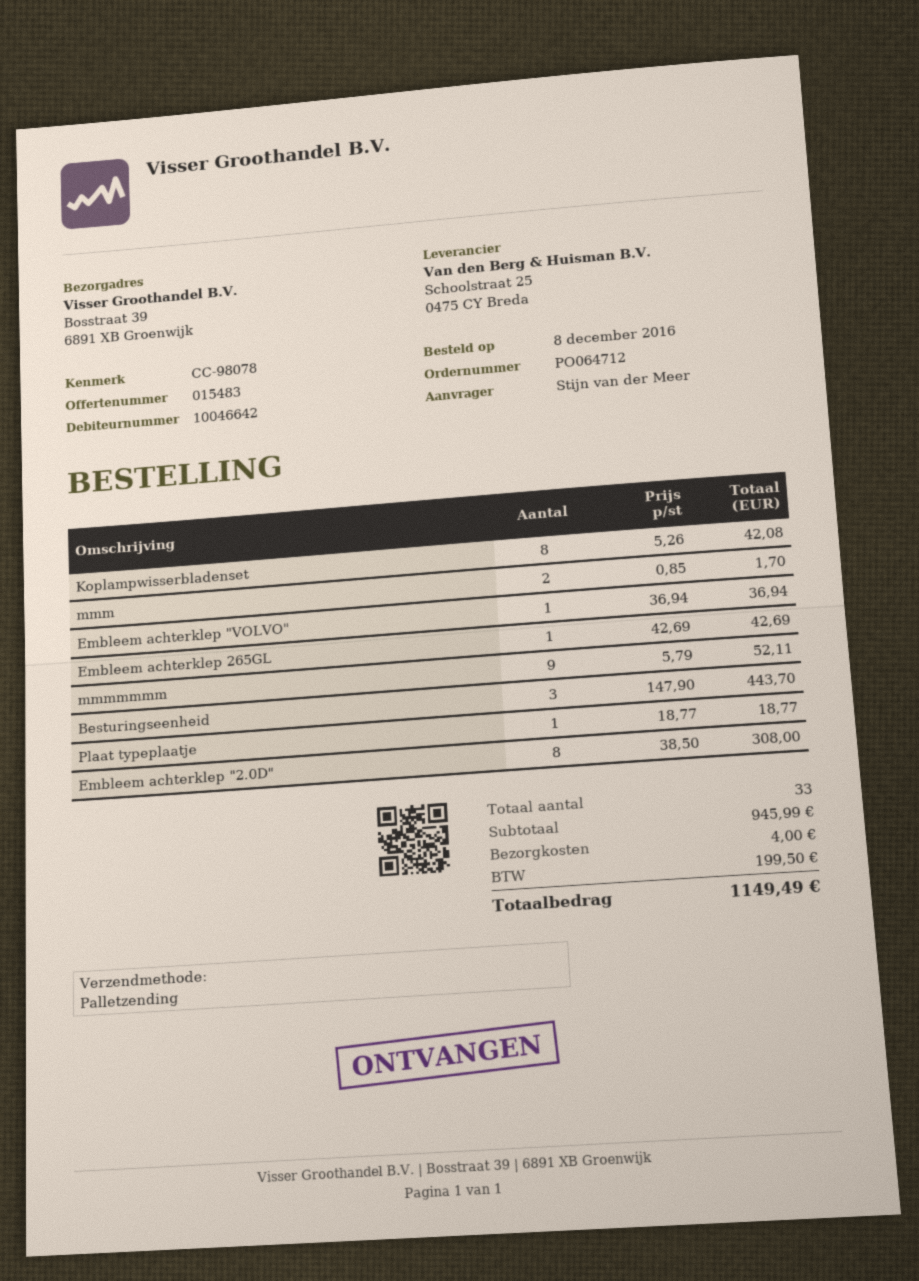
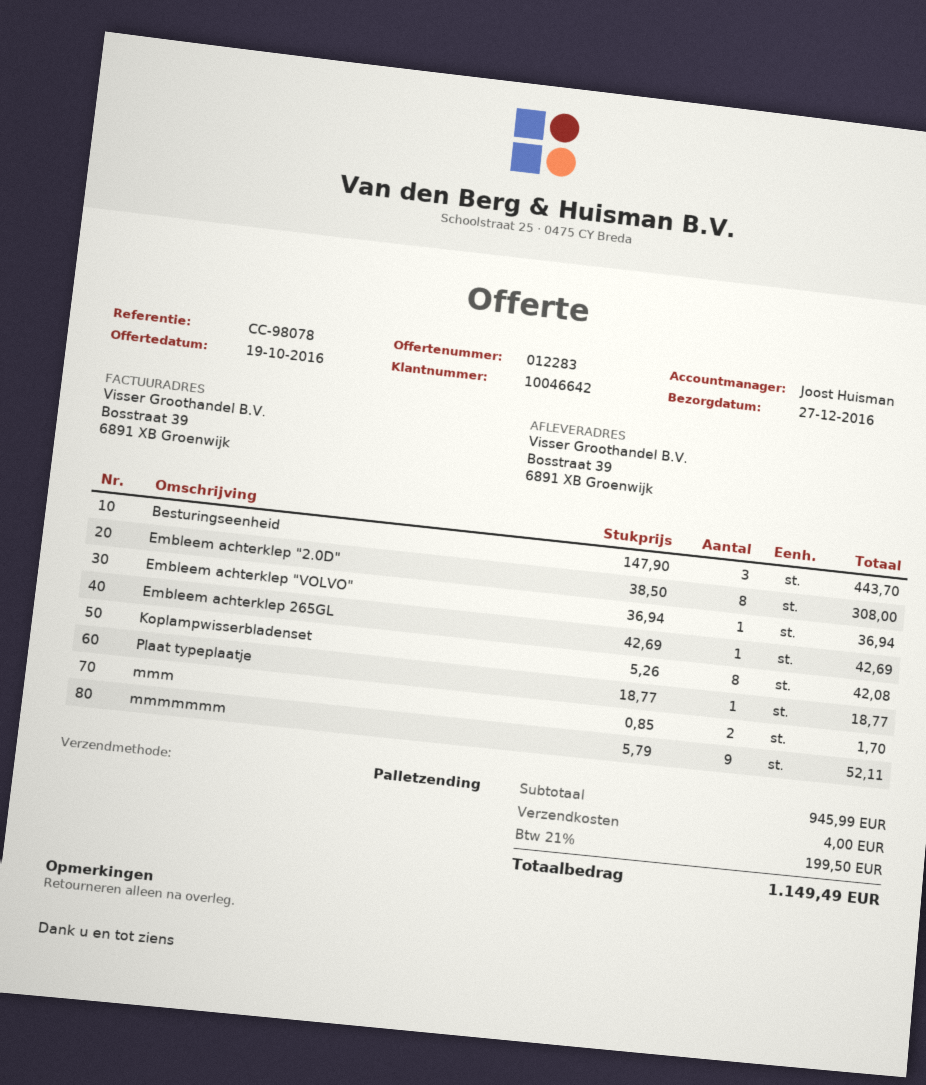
quote number: 015483 -> 012283

